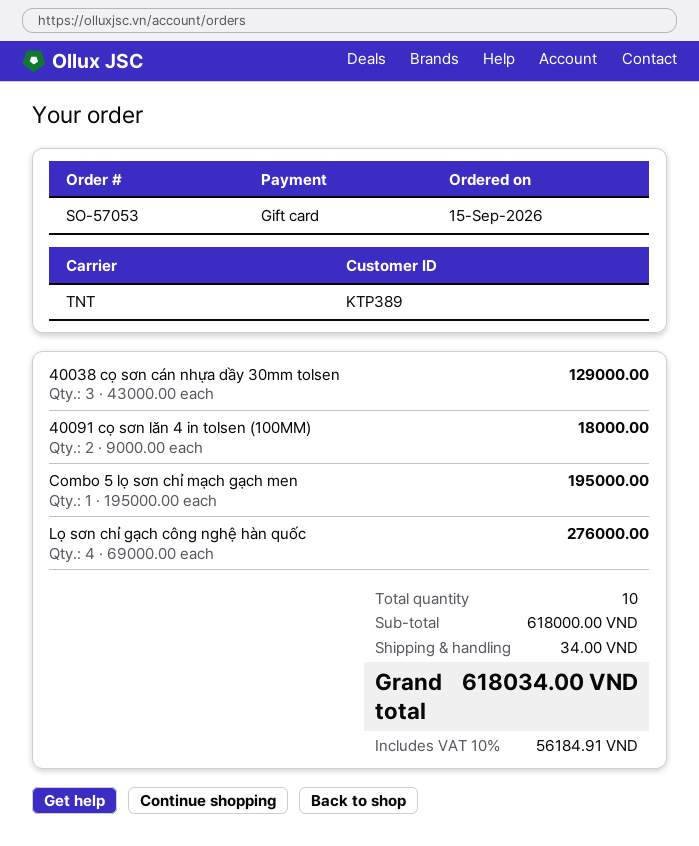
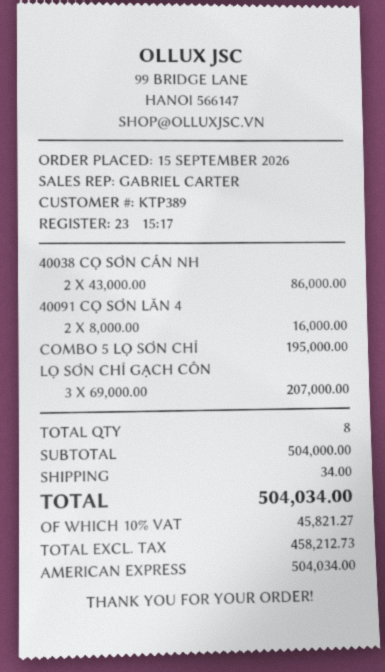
payment method: gift card -> American Express
40038 cọ sơn cán nhựa dầy 30mm tolsen: 3 x 43000.00 = 129000.00 -> 2 x 43000.00 = 86000.00
40091 cọ sơn lăn 4 in tolsen (100MM): 2 x 9000.00 = 18000.00 -> 2 x 8000.00 = 16000.00
Lọ sơn chỉ gạch công nghệ hàn quốc: 4 x 69000.00 = 276000.00 -> 3 x 69000.00 = 207000.00
total quantity: 10 -> 8
subtotal: 618000.00 -> 504000.00
tax: 10% = 56184.91 -> 10% = 45821.27
total: 618034.00 -> 504034.00

